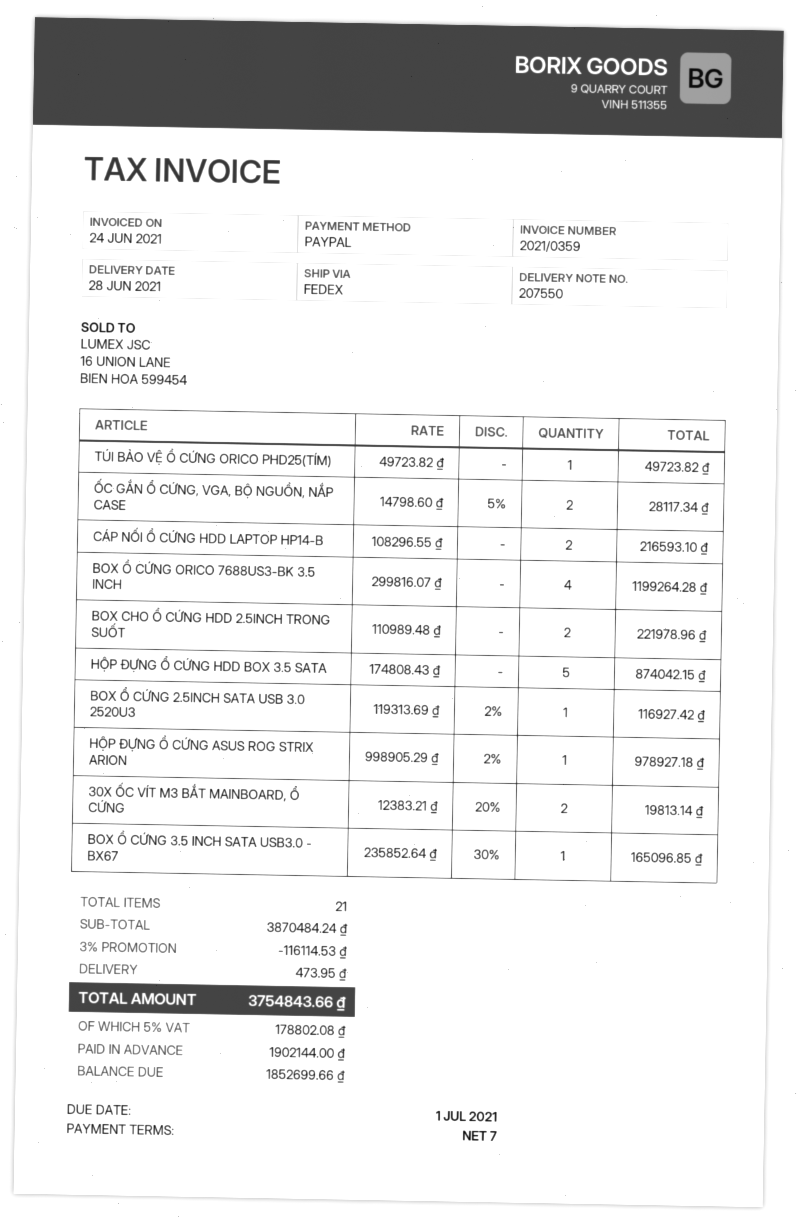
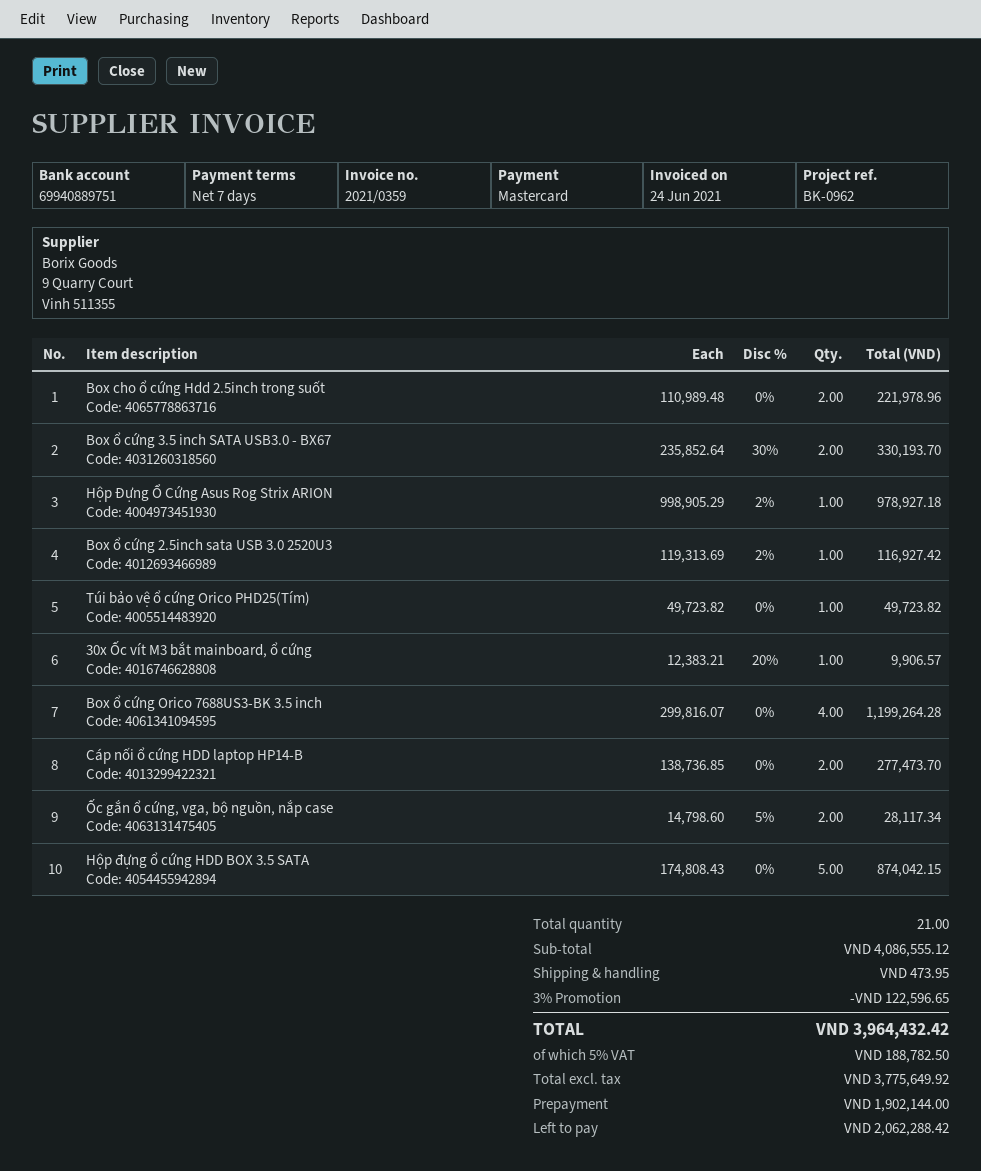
payment method: PayPal -> Mastercard
CÁP NỐI Ổ CỨNG HDD LAPTOP HP14-B: 2 x 108296.55 = 216593.10 -> 2 x 138736.85 = 277473.70
30X ỐC VÍT M3 BẮT MAINBOARD, Ổ CỨNG: 2 x 12383.21 - 20% = 19813.14 -> 1 x 12383.21 - 20% = 9906.57
BOX Ổ CỨNG 3.5 INCH SATA USB3.0 - BX67: 1 x 235852.64 - 30% = 165096.85 -> 2 x 235852.64 - 30% = 330193.70
subtotal: 3870484.24 -> 4086555.12
discount: 3% = 116114.53 -> 3% = 122596.65
tax: 5% = 178802.08 -> 5% = 188782.50
total: 3754843.66 -> 3964432.42
balance: 1852699.66 -> 2062288.42

